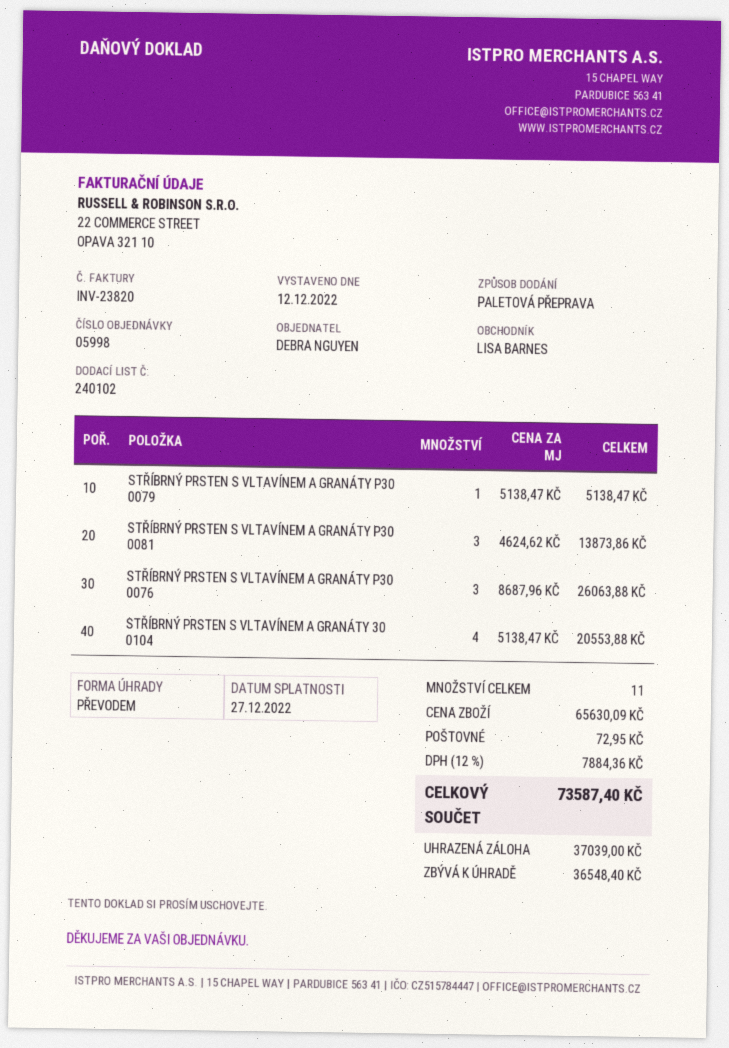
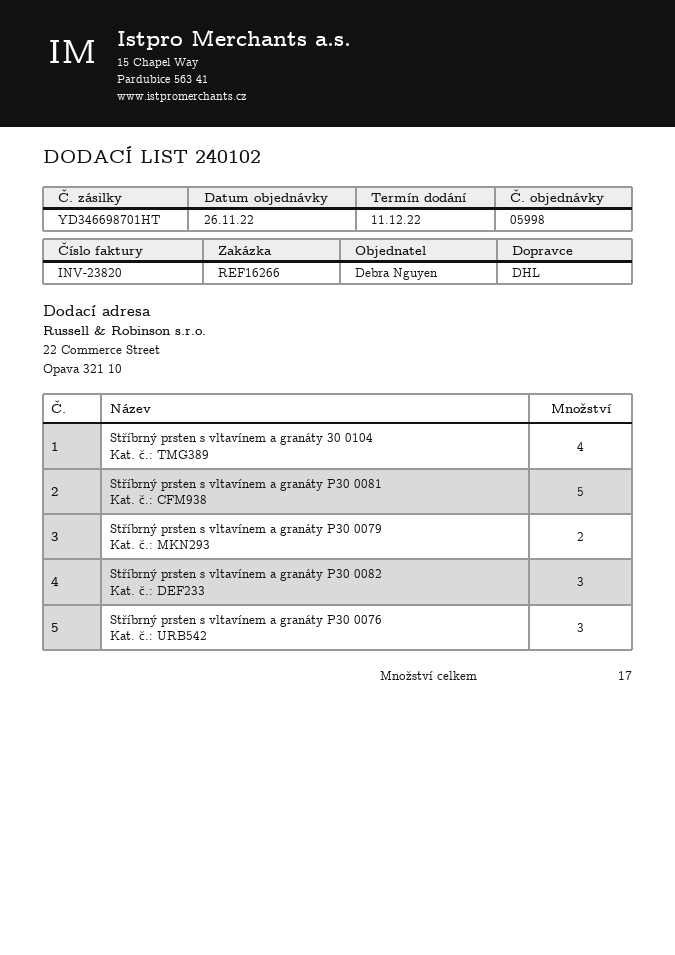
shipping method: pallet freight -> DHL
STŘÍBRNÝ PRSTEN S VLTAVÍNEM A GRANÁTY P30 0079: 1 -> 2
STŘÍBRNÝ PRSTEN S VLTAVÍNEM A GRANÁTY P30 0081: 3 -> 5
Stříbrný prsten s vltavínem a granáty P30 0082: none -> 3
total quantity: 11 -> 17

